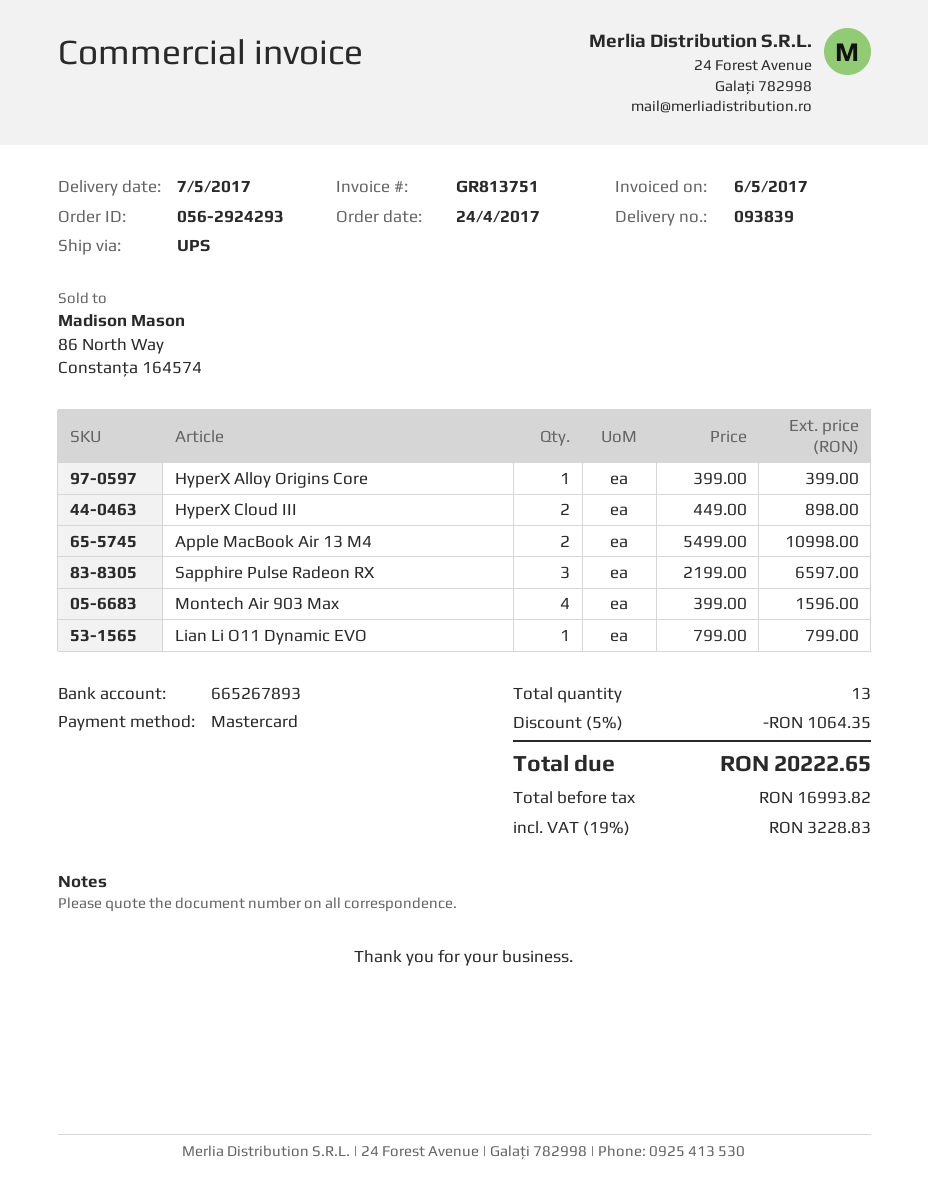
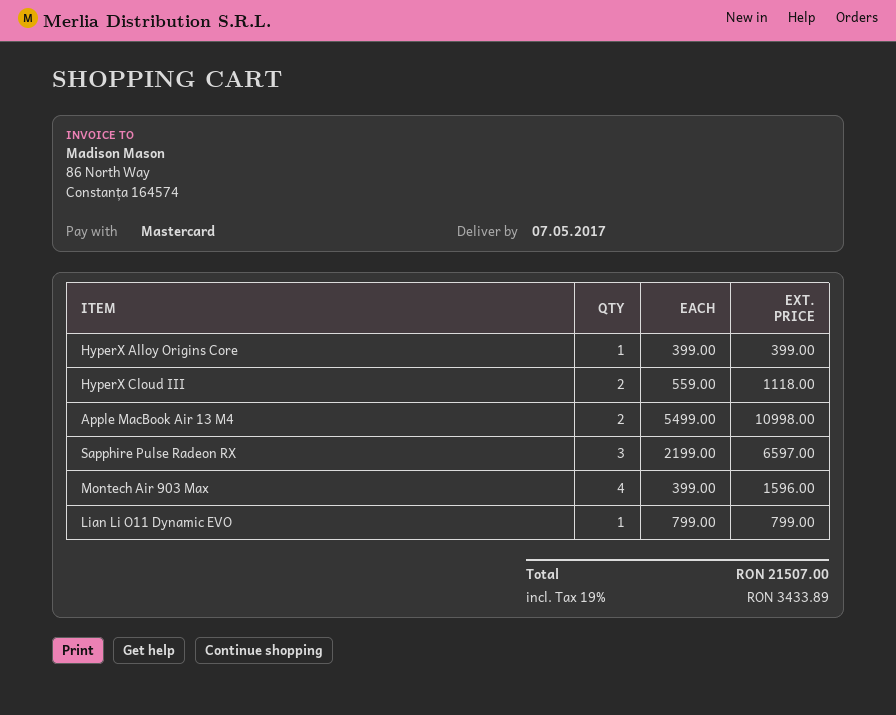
HyperX Cloud III: 2 x 449.00 = 898.00 -> 2 x 559.00 = 1118.00
discount: 5% = 1064.35 -> none
tax: 19% = 3228.83 -> 19% = 3433.89
total: 20222.65 -> 21507.00

